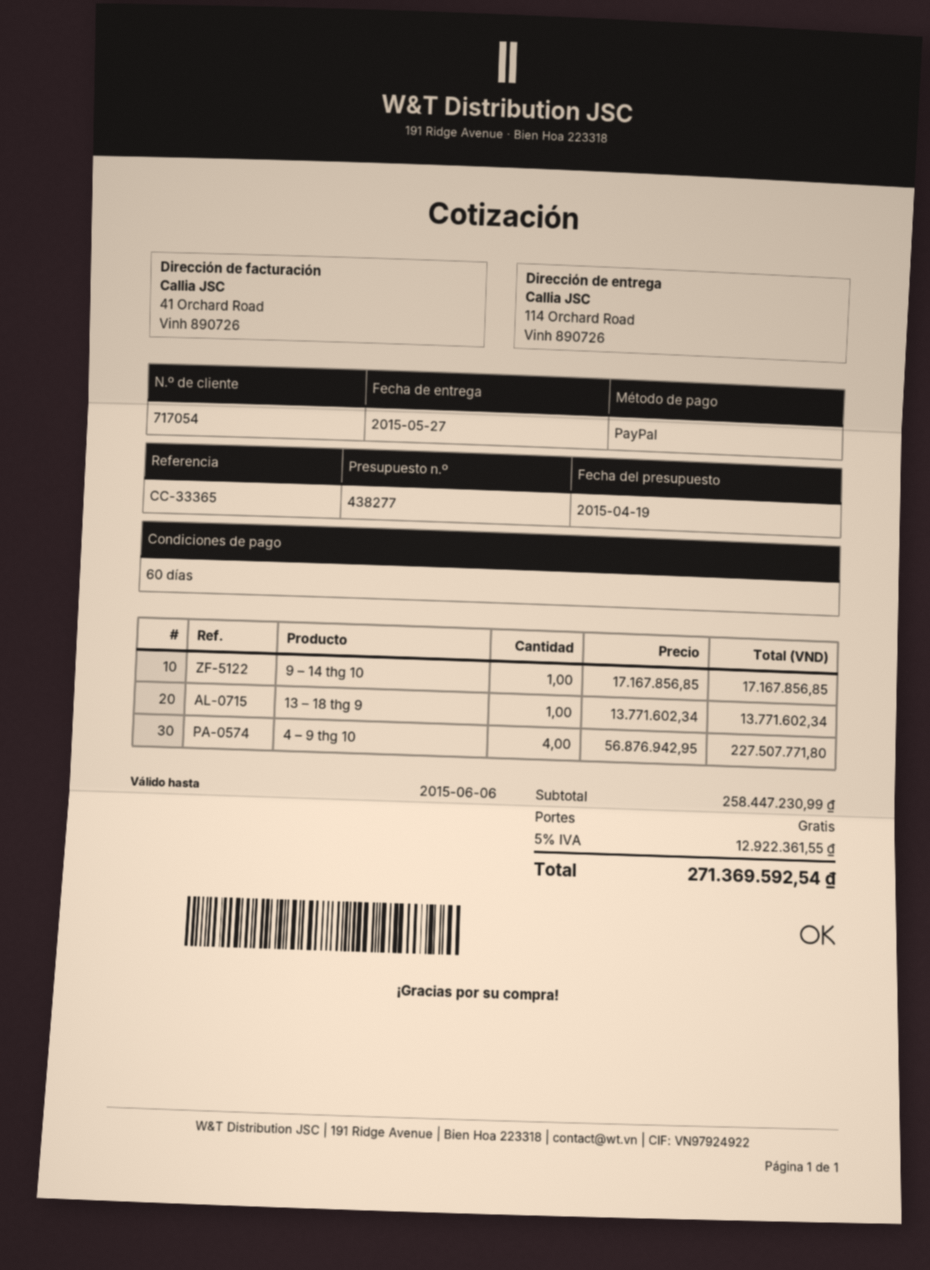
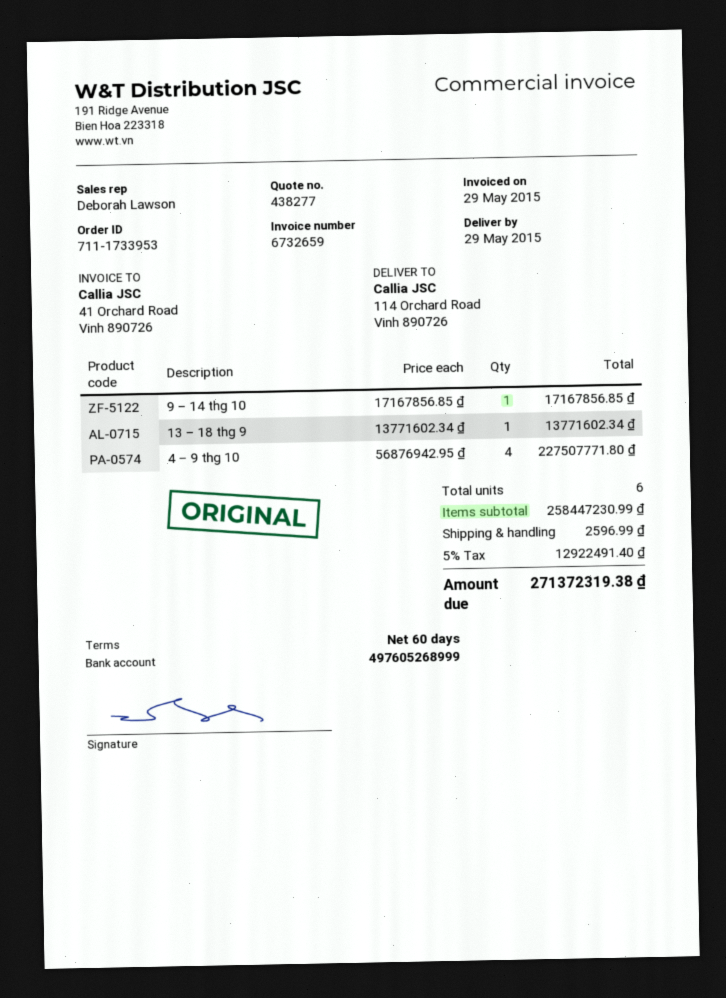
delivery date: 2015-05-27 -> 2015-05-29
shipping: 0.00 -> 2596.99
tax: 5% = 12922361.55 -> 5% = 12922491.40
total: 271369592.54 -> 271372319.38

